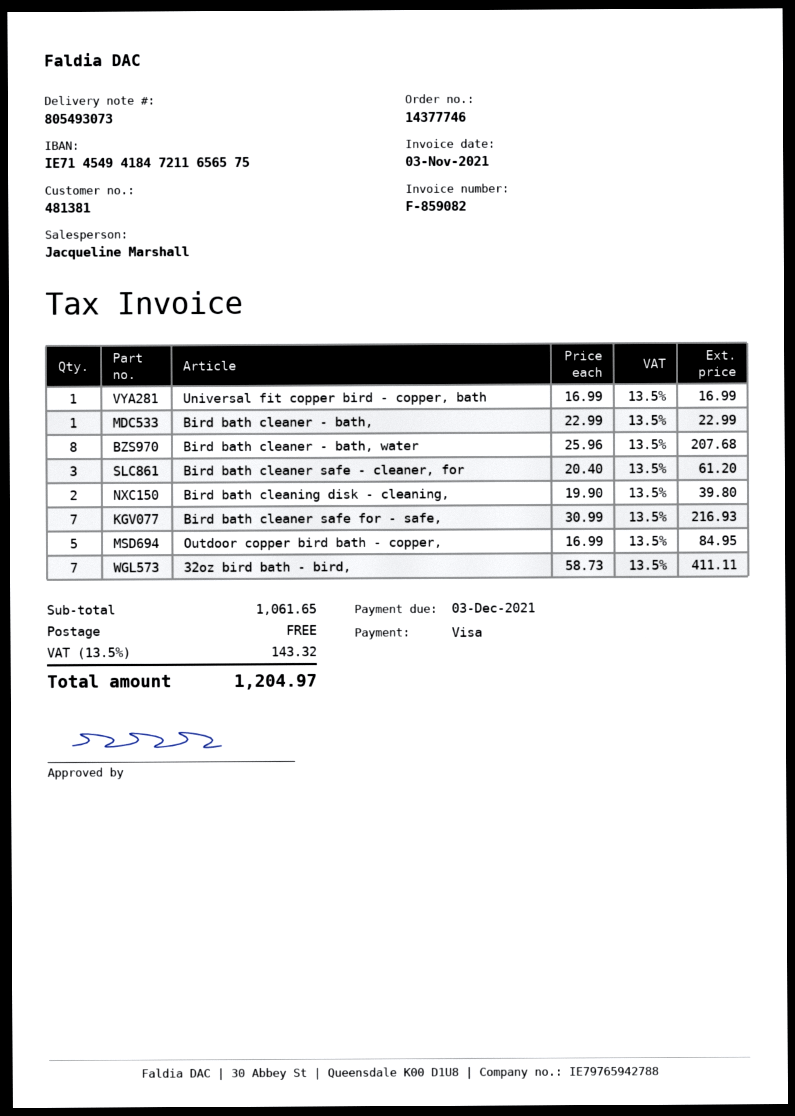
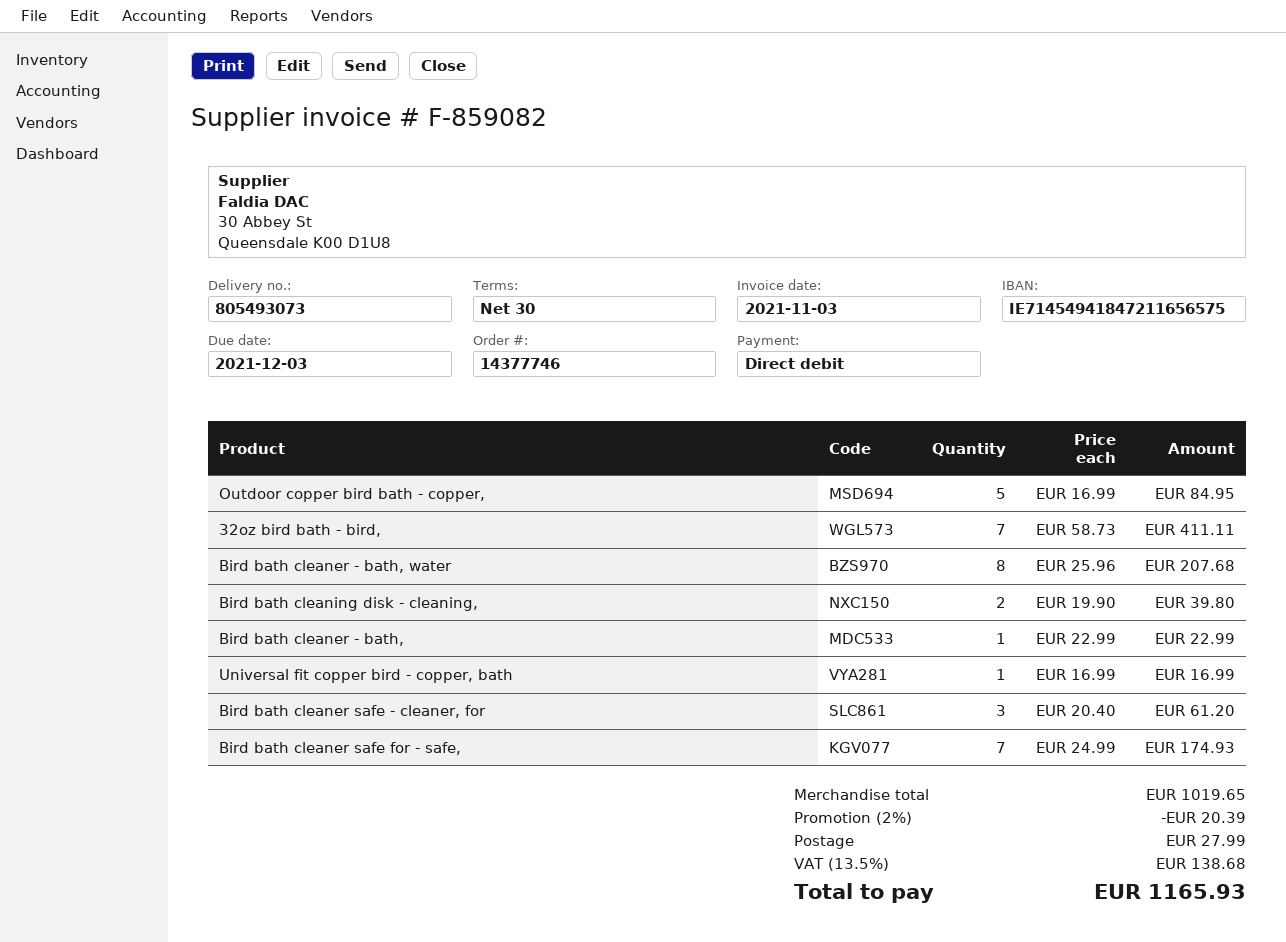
payment method: Visa -> direct debit
Bird bath cleaner safe for - safe,: 7 x 30.99 = 216.93 -> 7 x 24.99 = 174.93
subtotal: 1061.65 -> 1019.65
discount: none -> 2% = 20.39
shipping: 0.00 -> 27.99
tax: 13.5% = 143.32 -> 13.5% = 138.68
total: 1204.97 -> 1165.93

